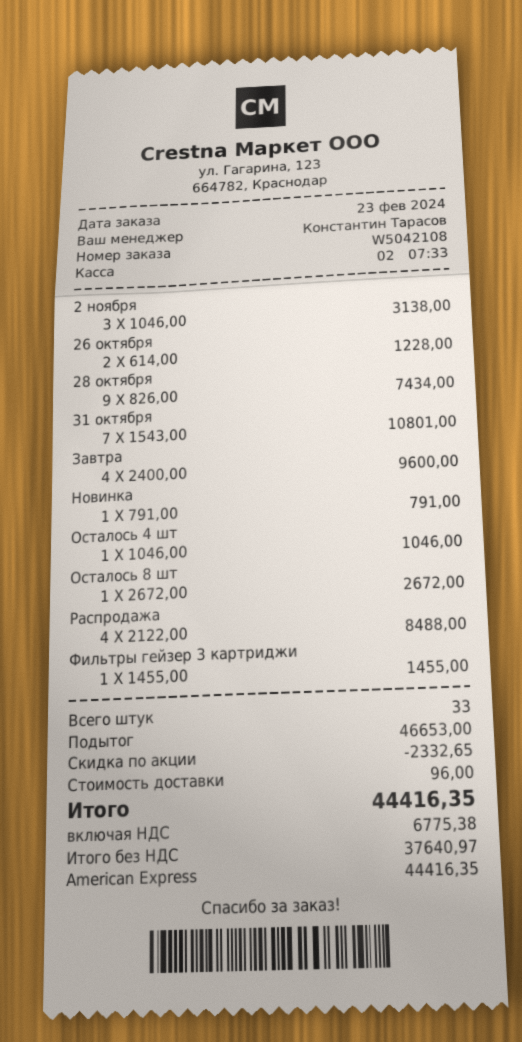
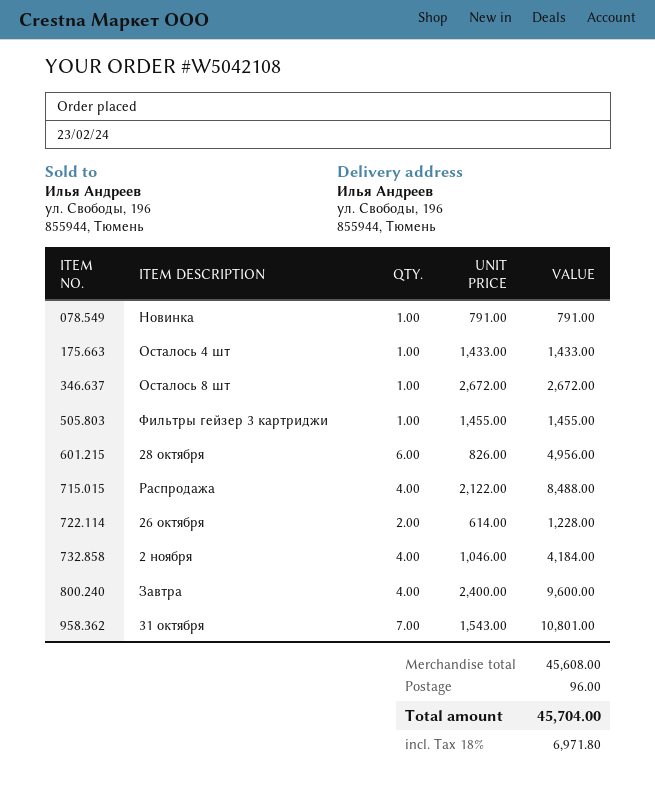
2 ноября: 3 x 1046.00 = 3138.00 -> 4 x 1046.00 = 4184.00
28 октября: 9 x 826.00 = 7434.00 -> 6 x 826.00 = 4956.00
Осталось 4 шт: 1 x 1046.00 = 1046.00 -> 1 x 1433.00 = 1433.00
subtotal: 46653.00 -> 45608.00
discount: 2332.65 -> none
tax: 6775.38 -> 6971.80
total: 44416.35 -> 45704.00

